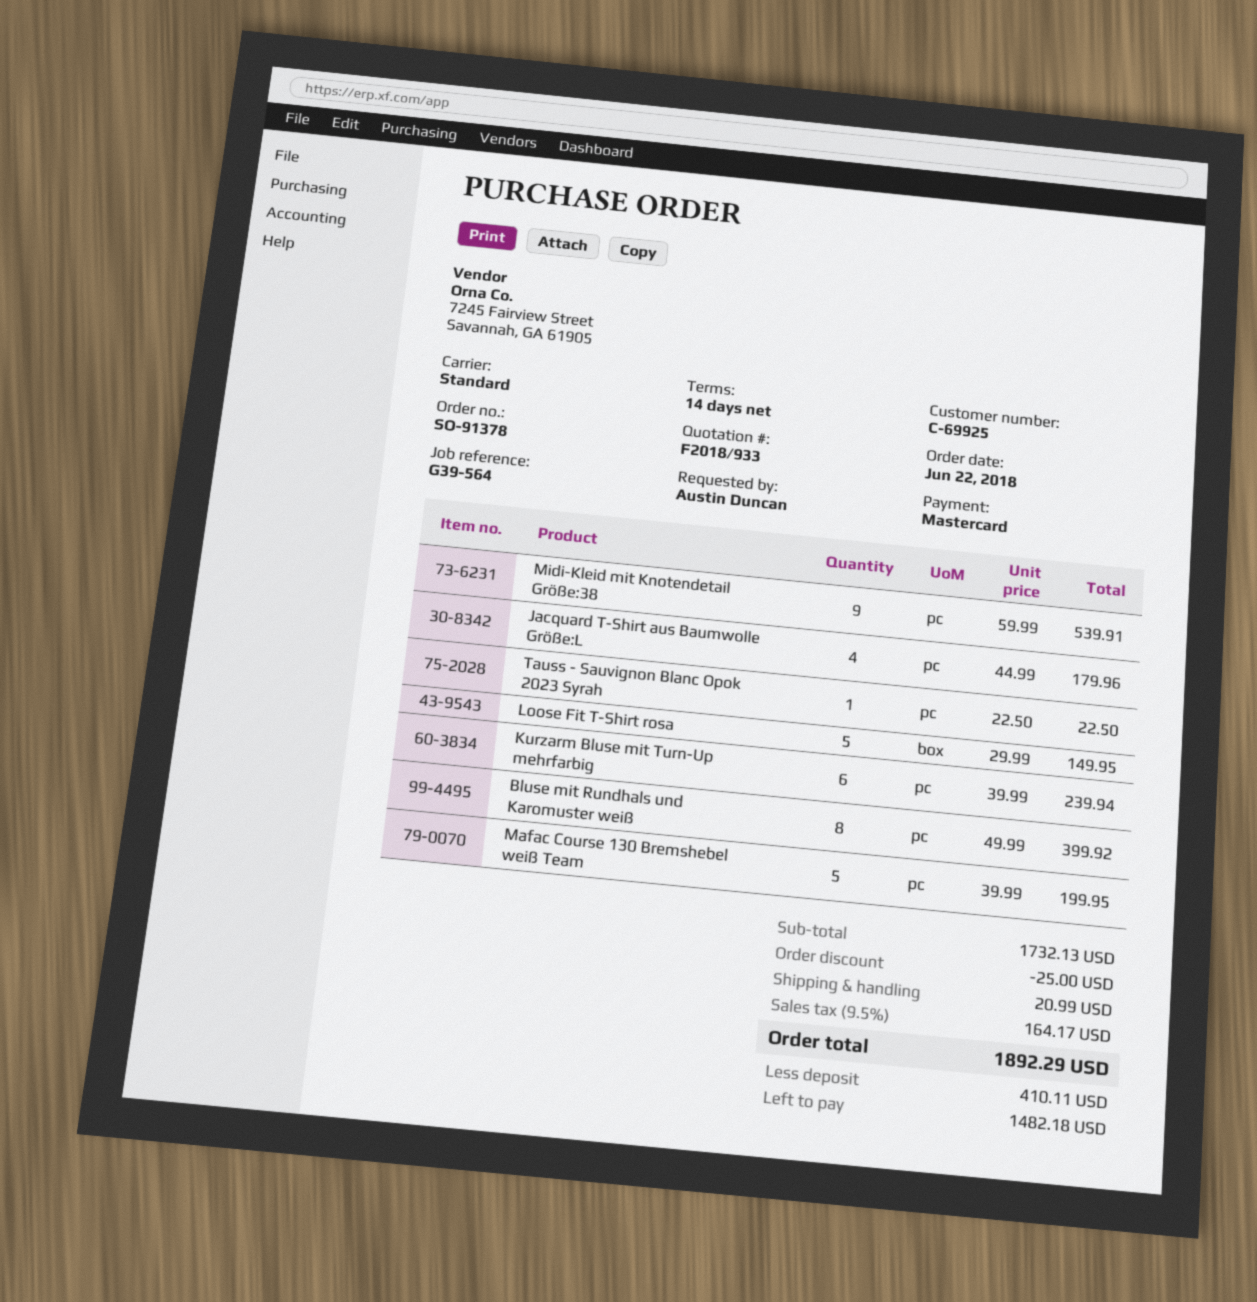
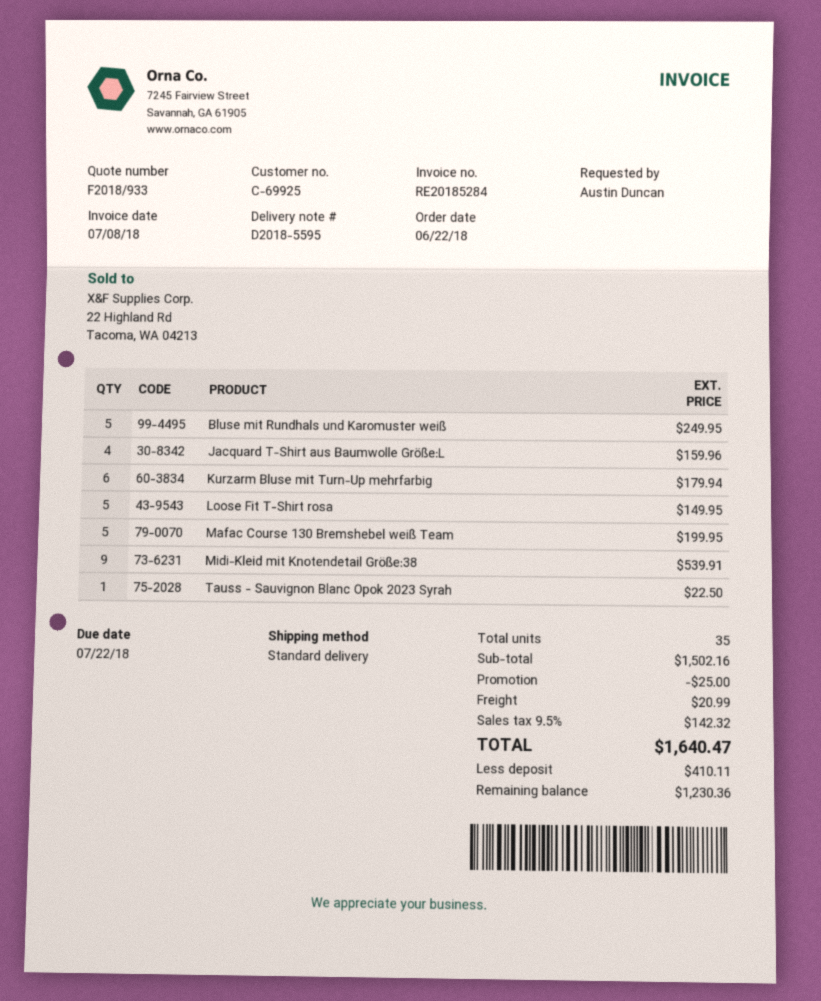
Jacquard T-Shirt aus Baumwolle Größe:L: 4 for 179.96 -> 4 for 159.96
Kurzarm Bluse mit Turn-Up mehrfarbig: 6 for 239.94 -> 6 for 179.94
Bluse mit Rundhals und Karomuster weiß: 8 for 399.92 -> 5 for 249.95
subtotal: 1732.13 -> 1502.16
tax: 9.5% = 164.17 -> 9.5% = 142.32
total: 1892.29 -> 1640.47
balance: 1482.18 -> 1230.36

